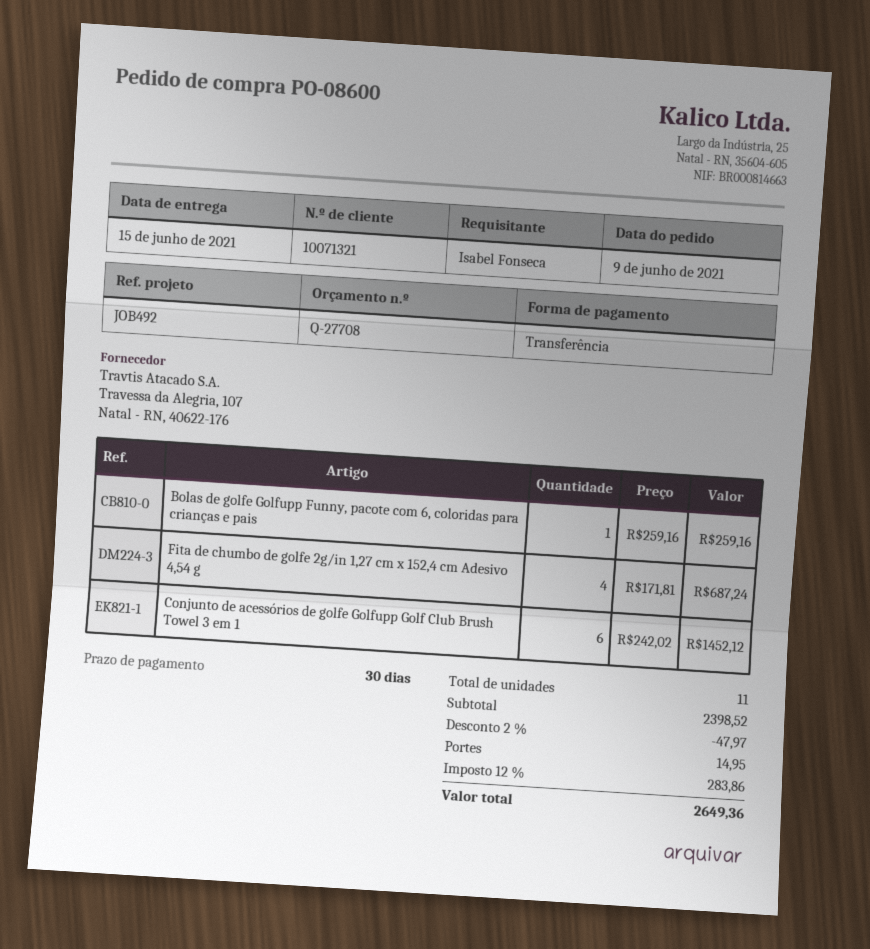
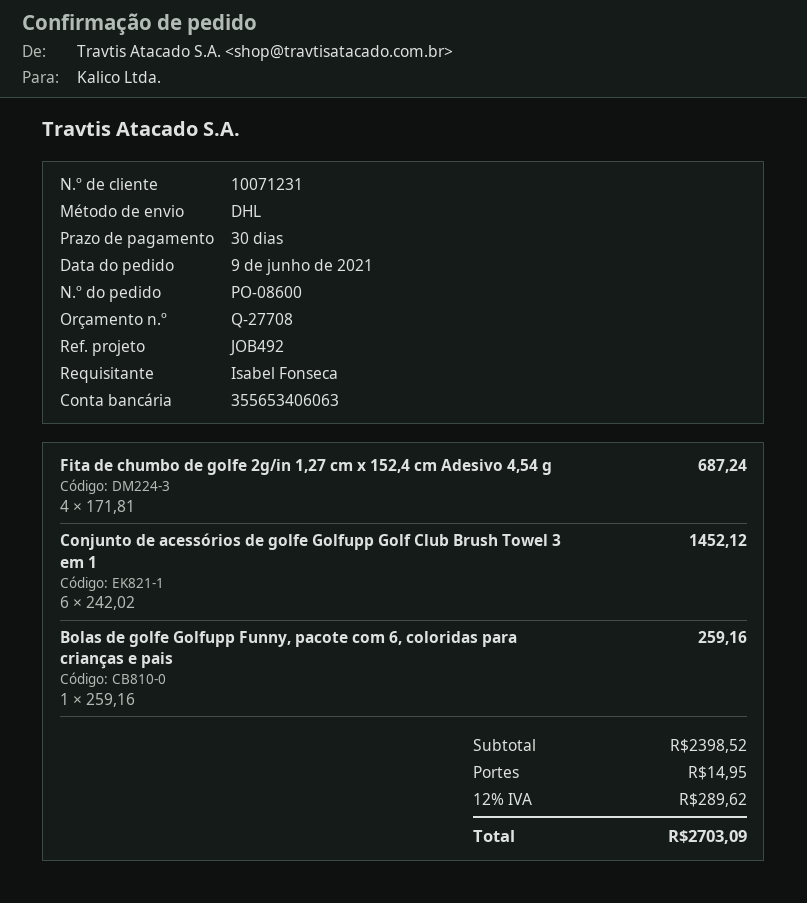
customer number: 10071321 -> 10071231
discount: 2% = 47.97 -> none
tax: 12% = 283.86 -> 12% = 289.62
total: 2649.36 -> 2703.09

